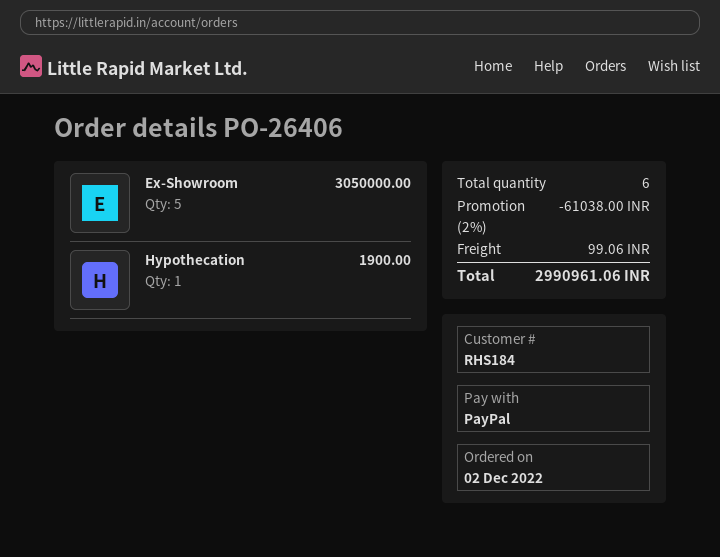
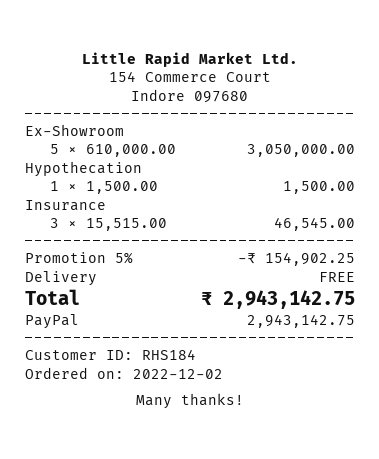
Hypothecation: 1 for 1900.00 -> 1 for 1500.00
Insurance: none -> 3 for 46545.00
discount: 2% = 61038.00 -> 5% = 154902.25
shipping: 99.06 -> 0.00
total: 2990961.06 -> 2943142.75

